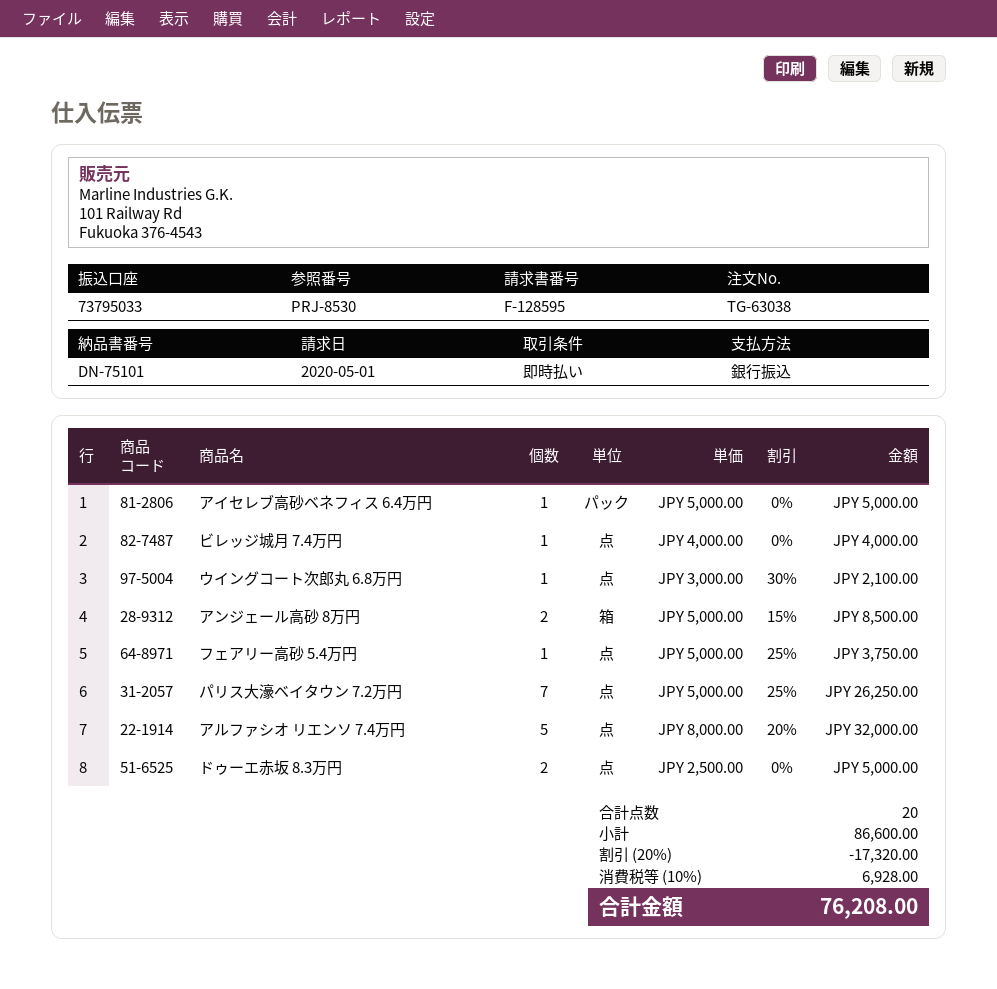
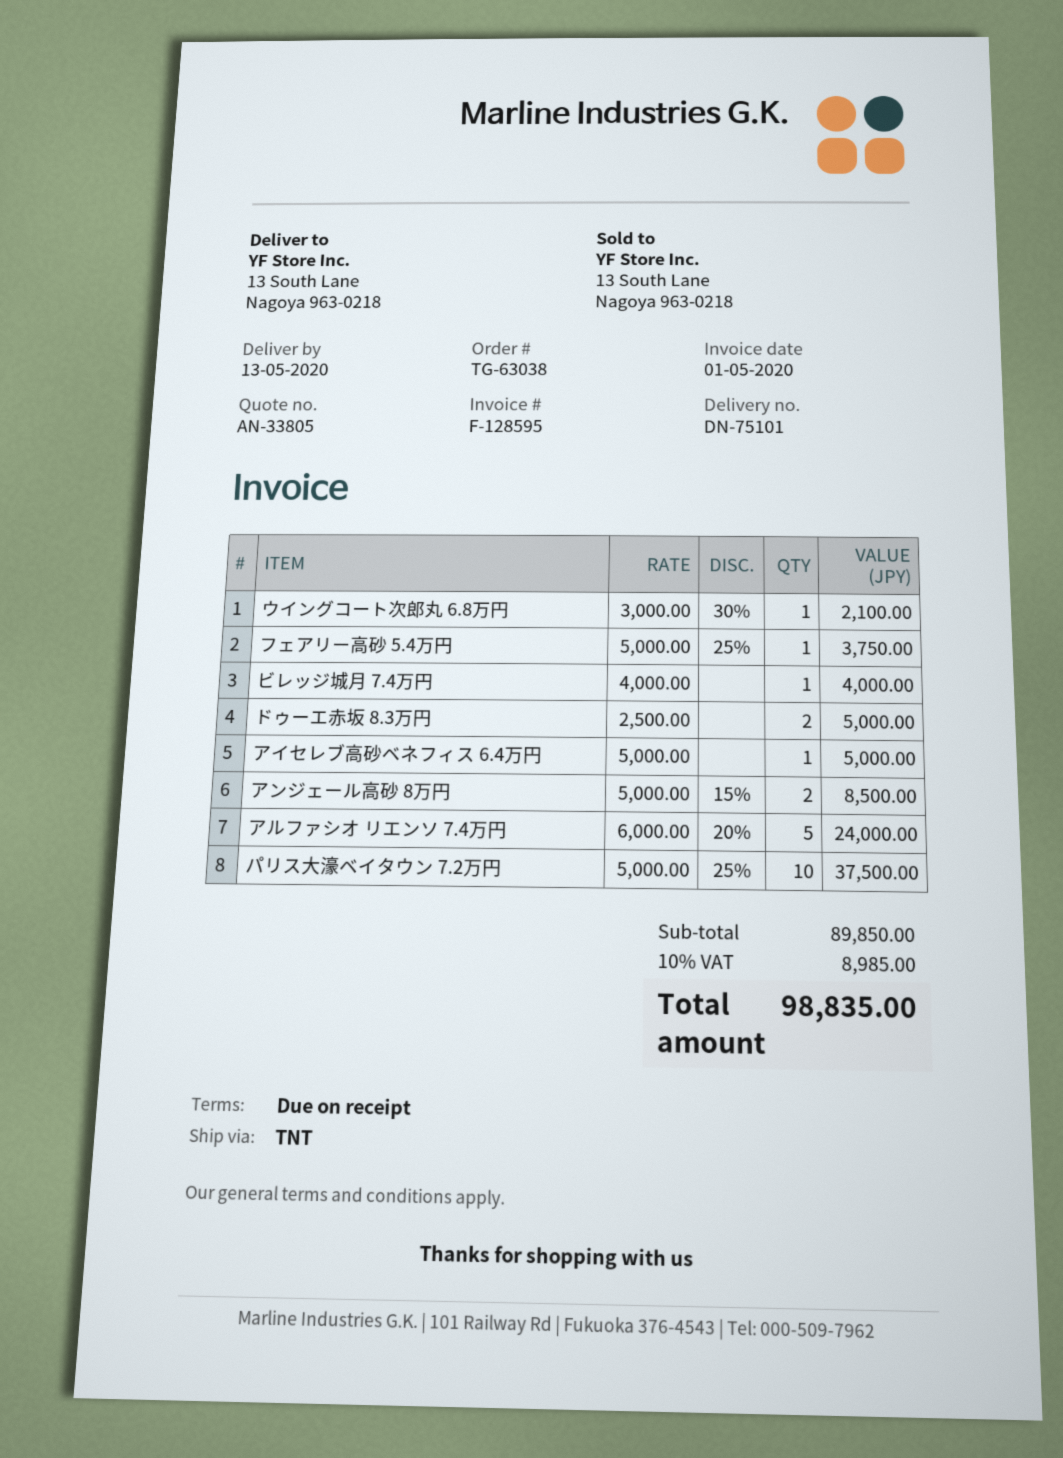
パリス大濠ベイタウン 7.2万円: 7 x 5000.00 - 25% = 26250.00 -> 10 x 5000.00 - 25% = 37500.00
アルファシオ リエンソ 7.4万円: 5 x 8000.00 - 20% = 32000.00 -> 5 x 6000.00 - 20% = 24000.00
subtotal: 86600.00 -> 89850.00
discount: 20% = 17320.00 -> none
tax: 10% = 6928.00 -> 10% = 8985.00
total: 76208.00 -> 98835.00

